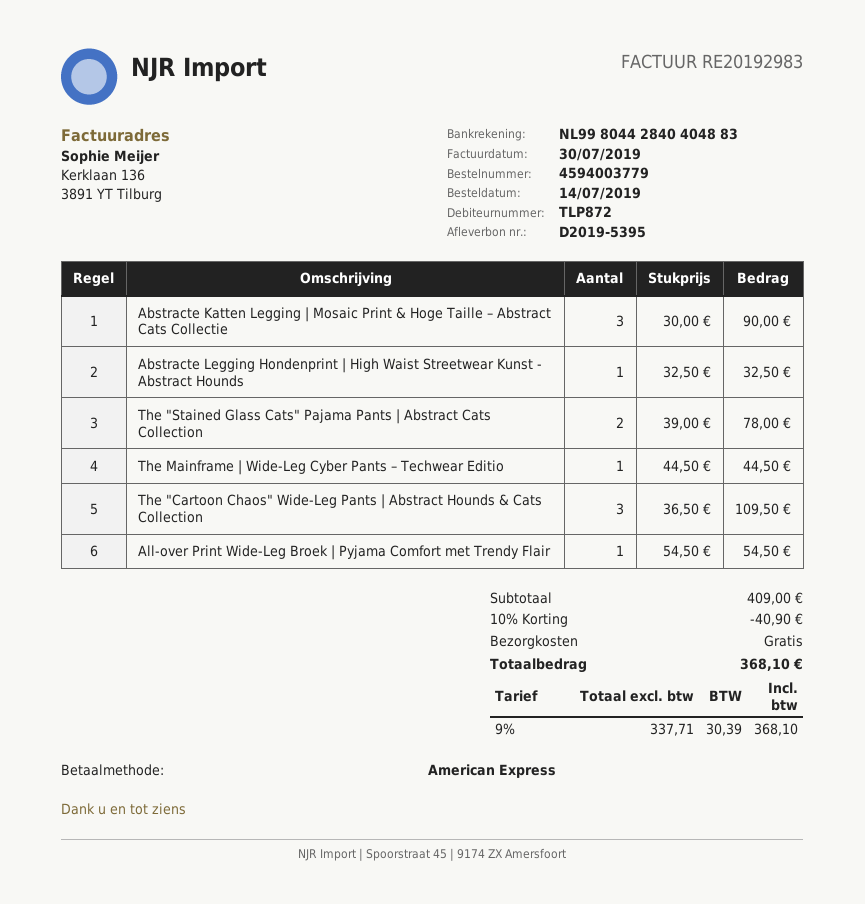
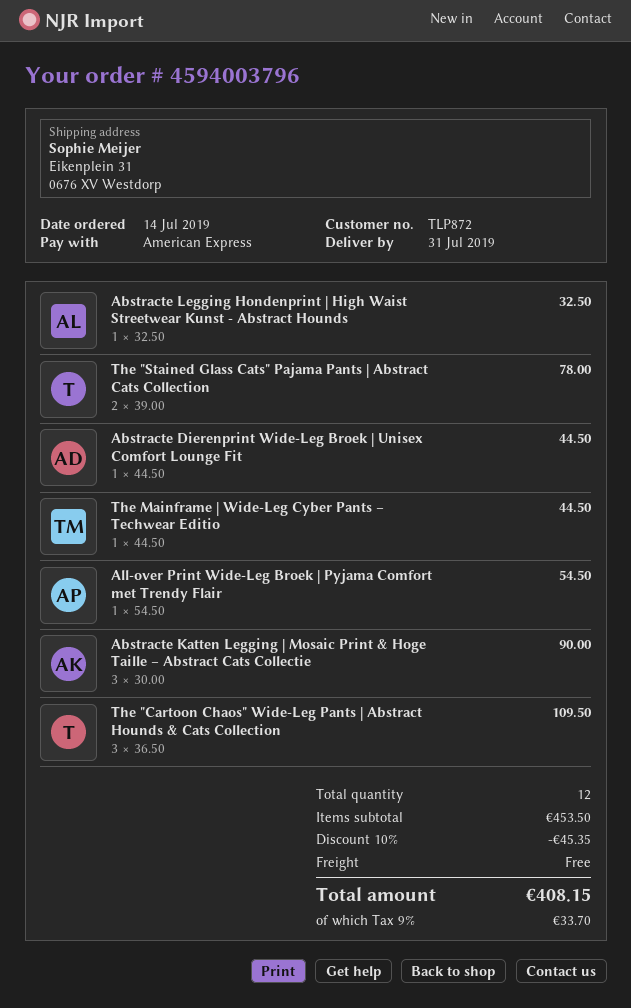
order number: 4594003779 -> 4594003796
Abstracte Dierenprint Wide-Leg Broek | Unisex Comfort Lounge Fit: none -> 1 x 44.50 = 44.50
subtotal: 409.00 -> 453.50
discount: 10% = 40.90 -> 10% = 45.35
tax: 9% = 30.39 -> 9% = 33.70
total: 368.10 -> 408.15

